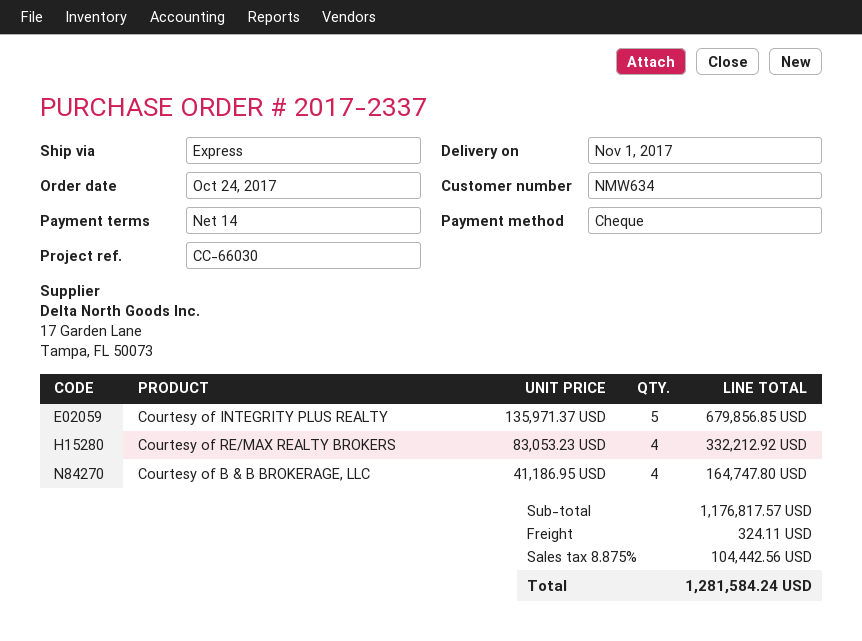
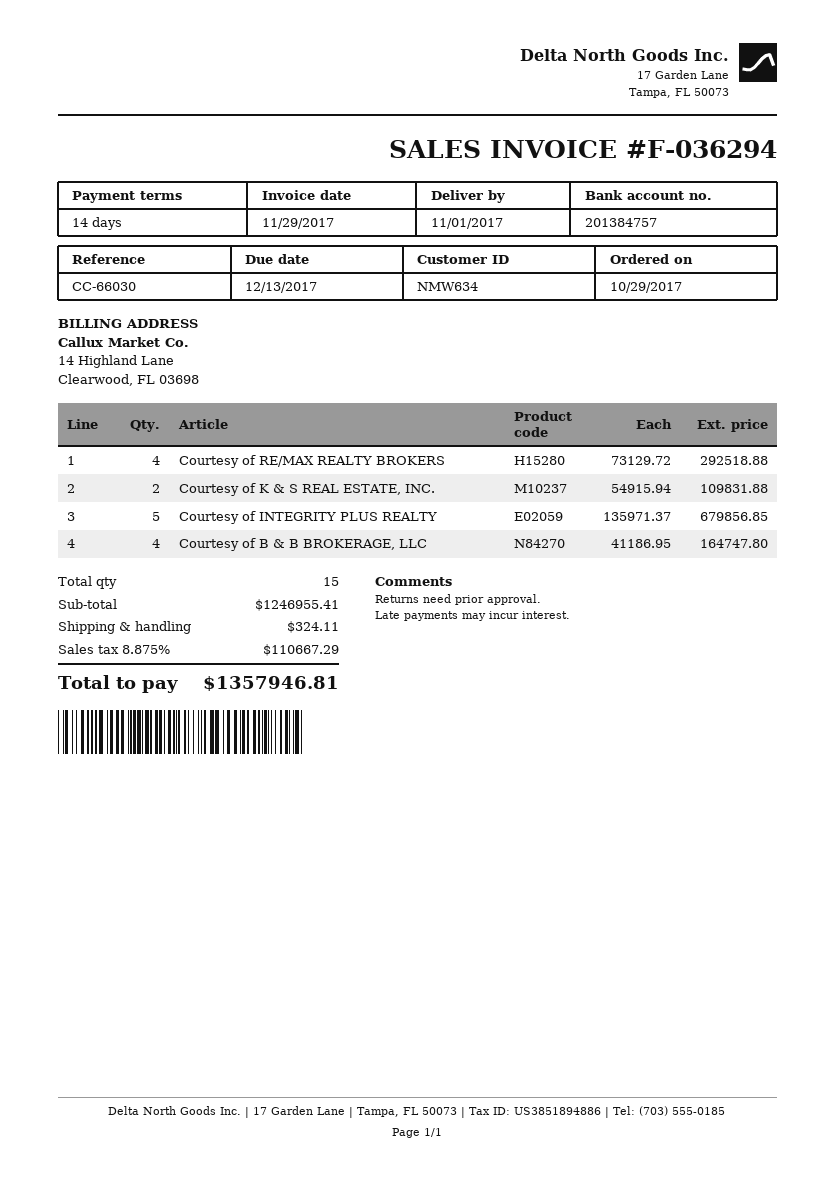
order date: 2017-10-24 -> 2017-10-29
Courtesy of RE/MAX REALTY BROKERS: 4 x 83053.23 = 332212.92 -> 4 x 73129.72 = 292518.88
Courtesy of K & S REAL ESTATE, INC.: none -> 2 x 54915.94 = 109831.88
subtotal: 1176817.57 -> 1246955.41
tax: 8.875% = 104442.56 -> 8.875% = 110667.29
total: 1281584.24 -> 1357946.81

